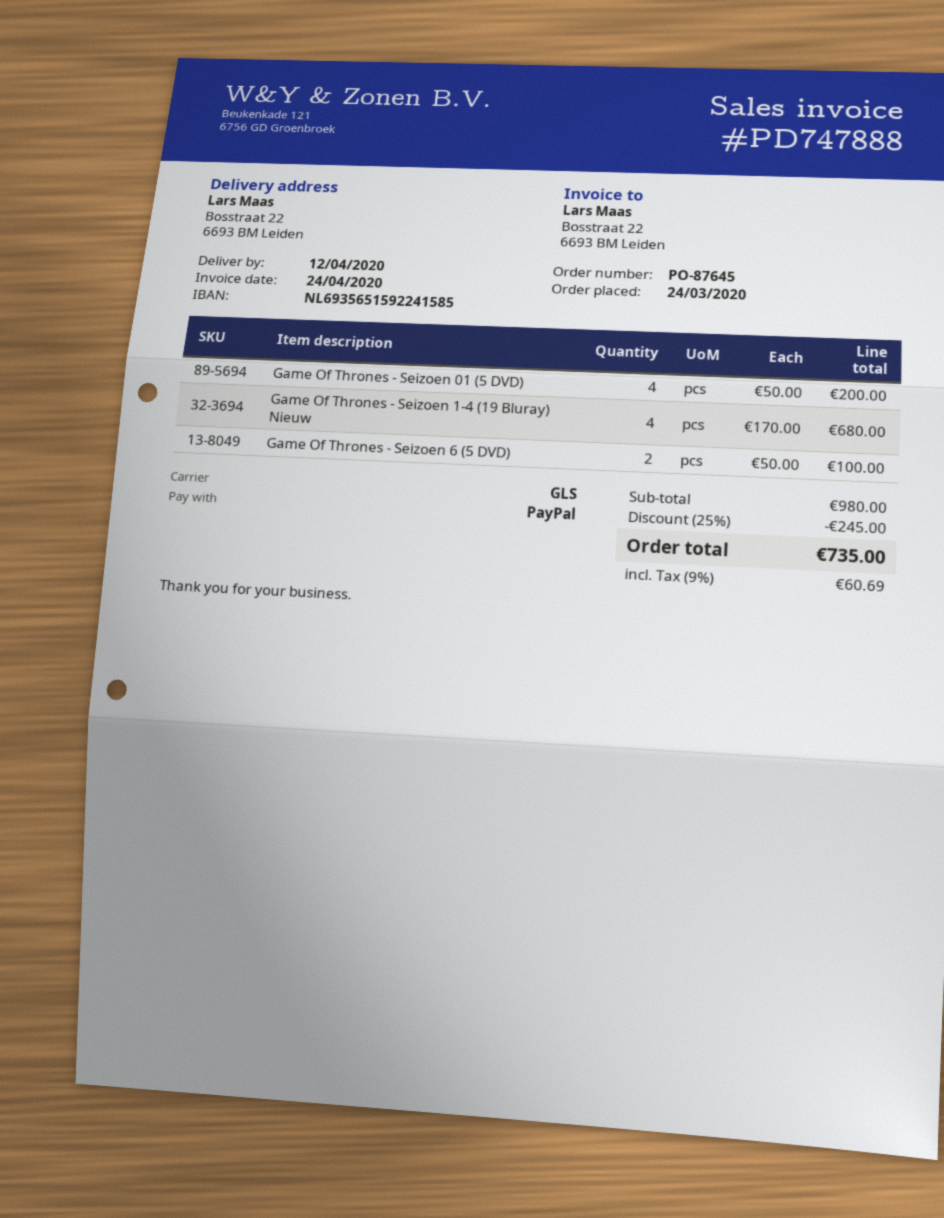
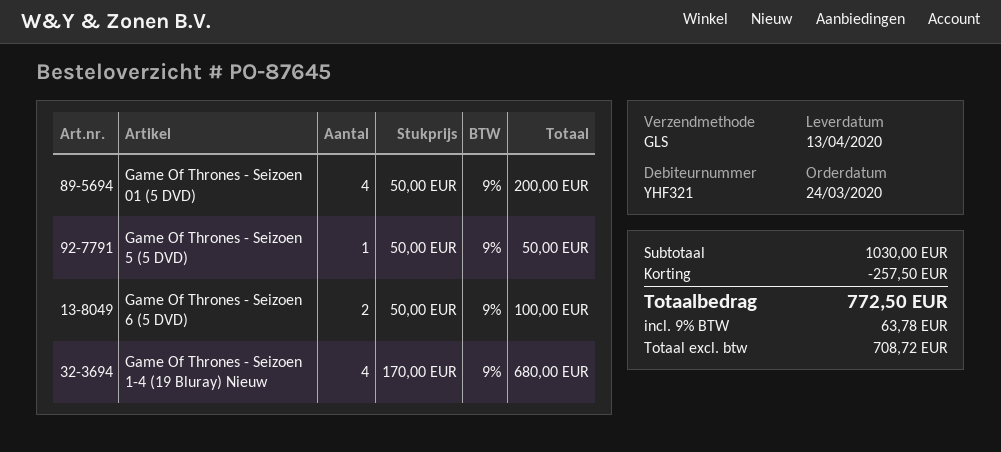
delivery date: 2020-04-12 -> 2020-04-13
Game Of Thrones - Seizoen 5 (5 DVD): none -> 1 x 50.00 = 50.00
subtotal: 980.00 -> 1030.00
discount: 245.00 -> 257.50
tax: 9% = 60.69 -> 9% = 63.78
total: 735.00 -> 772.50

